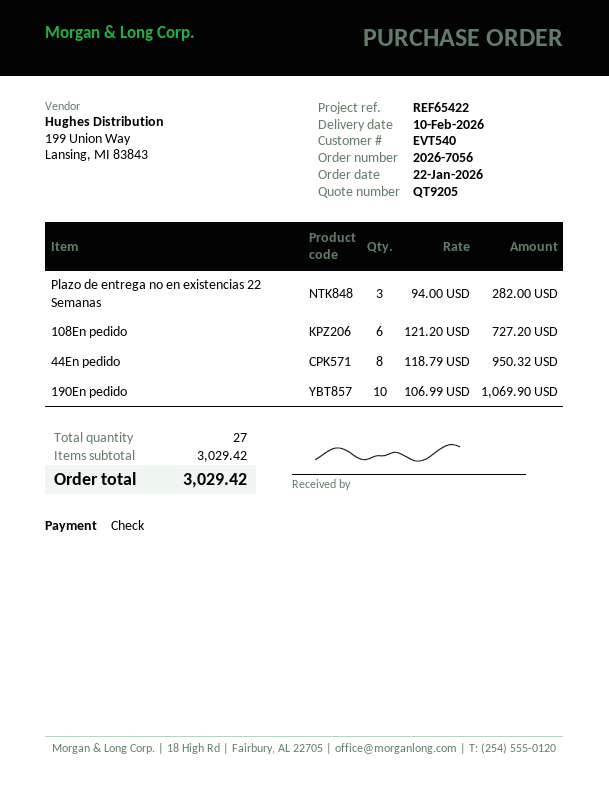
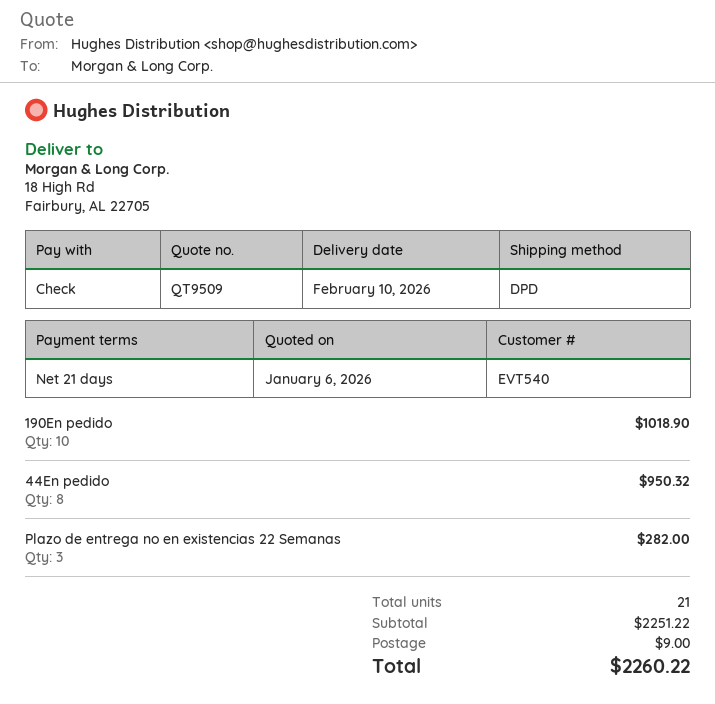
quote number: QT9205 -> QT9509
108En pedido: 6 for 727.20 -> none
190En pedido: 10 for 1069.90 -> 10 for 1018.90
total quantity: 27 -> 21
subtotal: 3029.42 -> 2251.22
shipping: none -> 9.00
total: 3029.42 -> 2260.22

